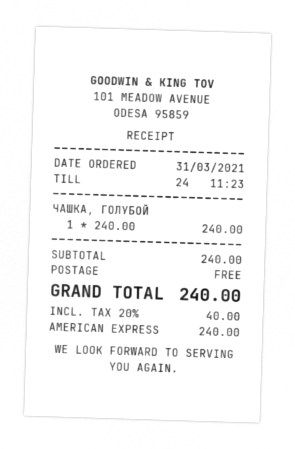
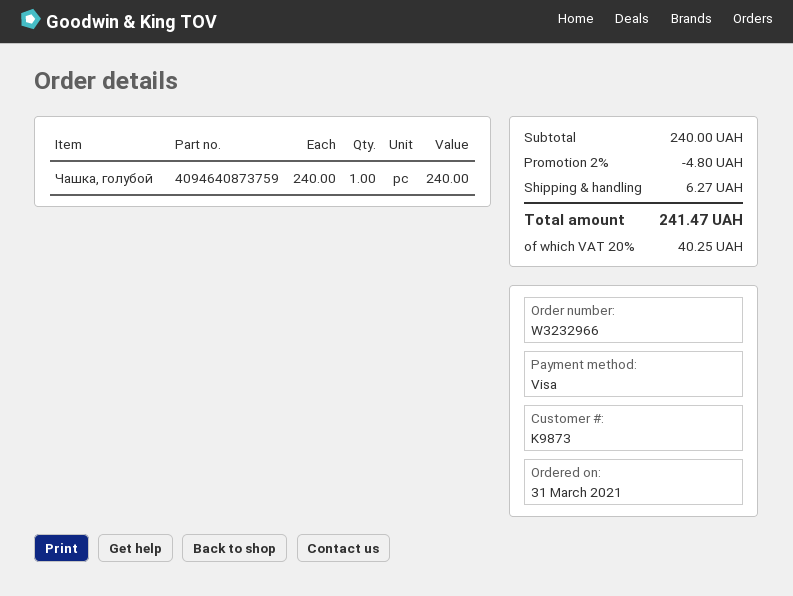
payment method: American Express -> Visa
discount: none -> 2% = 4.80
shipping: 0.00 -> 6.27
tax: 20% = 40.00 -> 20% = 40.25
total: 240.00 -> 241.47

